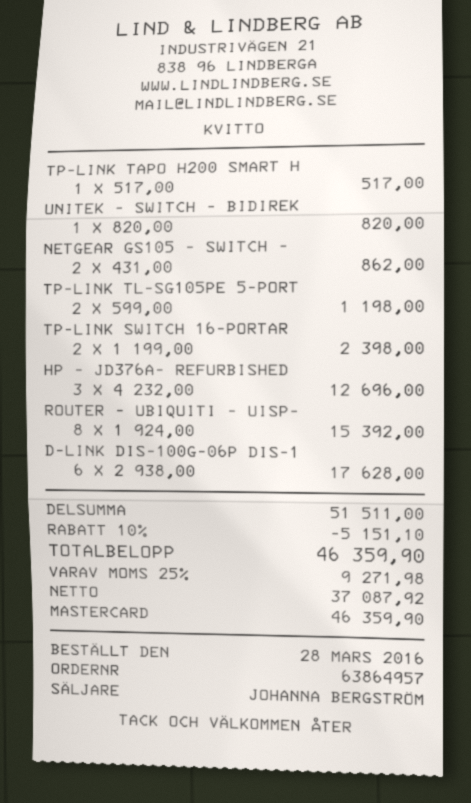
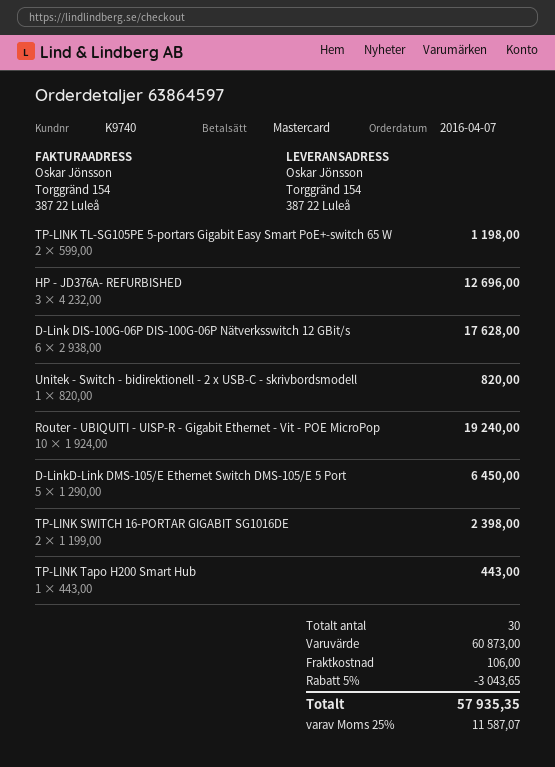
order number: 63864957 -> 63864597
order date: 2016-03-28 -> 2016-04-07
TP-LINK TAPO H200 SMART H: 1 x 517.00 = 517.00 -> 1 x 443.00 = 443.00
NETGEAR GS105 - SWITCH -: 2 x 431.00 = 862.00 -> none
ROUTER - UBIQUITI - UISP-: 8 x 1924.00 = 15392.00 -> 10 x 1924.00 = 19240.00
D-LinkD-Link DMS-105/E Ethernet Switch DMS-105/E 5 Port: none -> 5 x 1290.00 = 6450.00
subtotal: 51511.00 -> 60873.00
discount: 10% = 5151.10 -> 5% = 3043.65
shipping: none -> 106.00
tax: 25% = 9271.98 -> 25% = 11587.07
total: 46359.90 -> 57935.35

